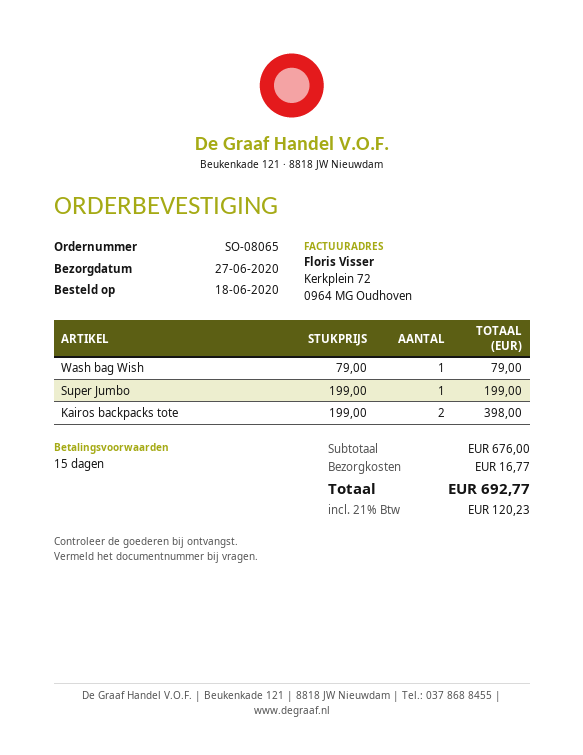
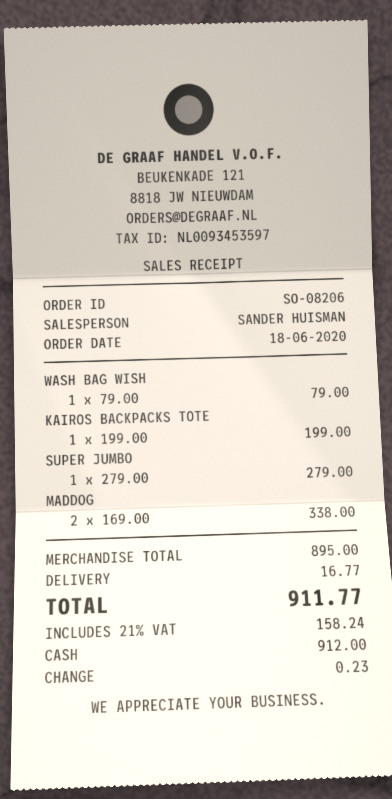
order number: SO-08065 -> SO-08206
Super Jumbo: 1 x 199.00 = 199.00 -> 1 x 279.00 = 279.00
Kairos backpacks tote: 2 x 199.00 = 398.00 -> 1 x 199.00 = 199.00
MADDOG: none -> 2 x 169.00 = 338.00
subtotal: 676.00 -> 895.00
tax: 21% = 120.23 -> 21% = 158.24
total: 692.77 -> 911.77

